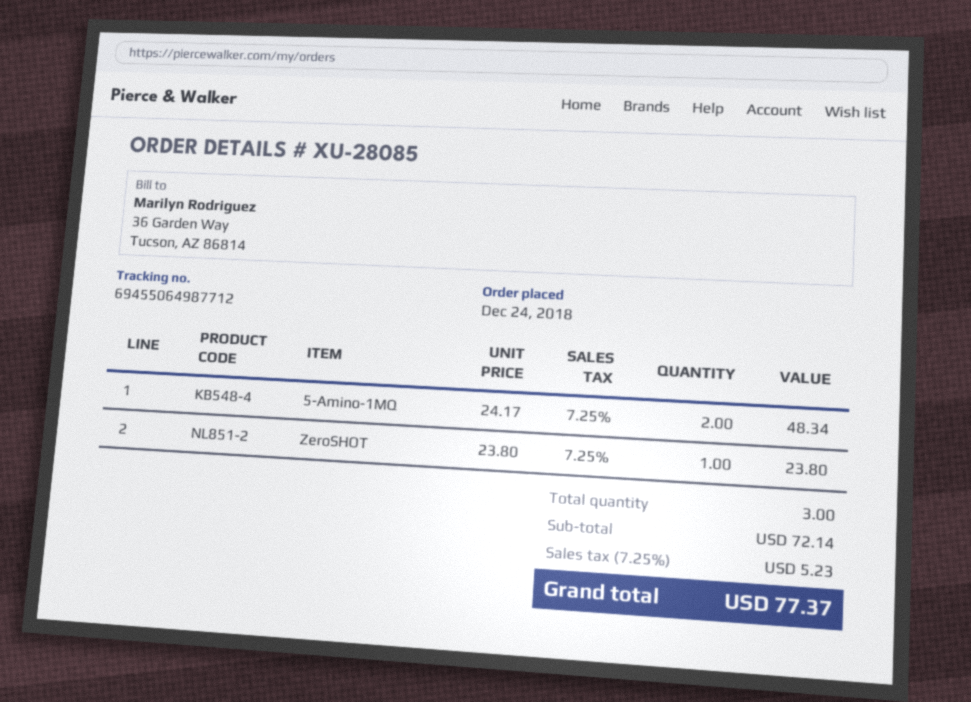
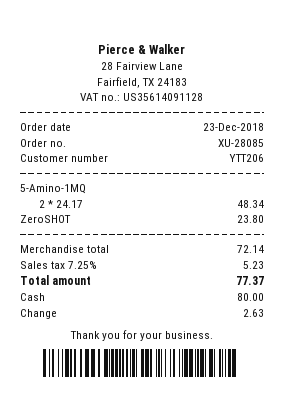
order date: 2018-12-24 -> 2018-12-23

